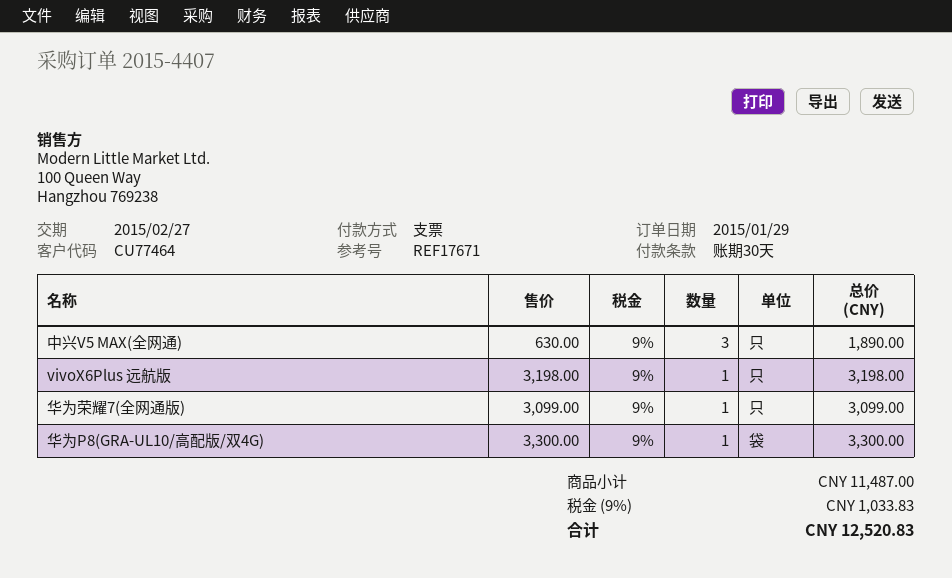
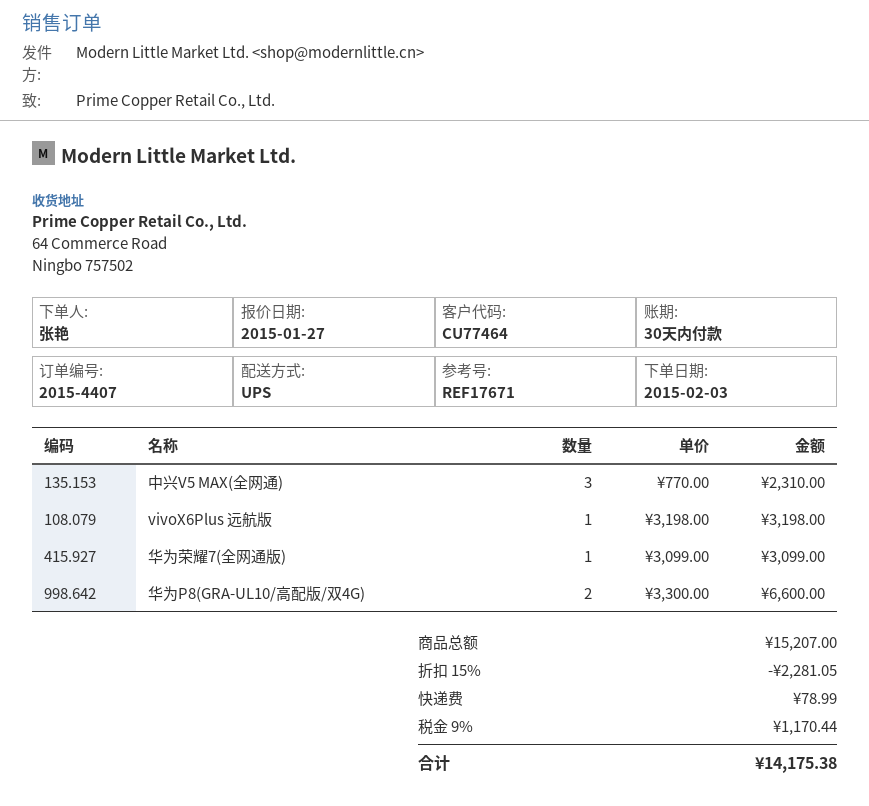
order date: 2015-01-29 -> 2015-02-03
中兴V5 MAX(全网通): 3 x 630.00 = 1890.00 -> 3 x 770.00 = 2310.00
华为P8(GRA-UL10/高配版/双4G): 1 x 3300.00 = 3300.00 -> 2 x 3300.00 = 6600.00
subtotal: 11487.00 -> 15207.00
discount: none -> 15% = 2281.05
shipping: none -> 78.99
tax: 9% = 1033.83 -> 9% = 1170.44
total: 12520.83 -> 14175.38

